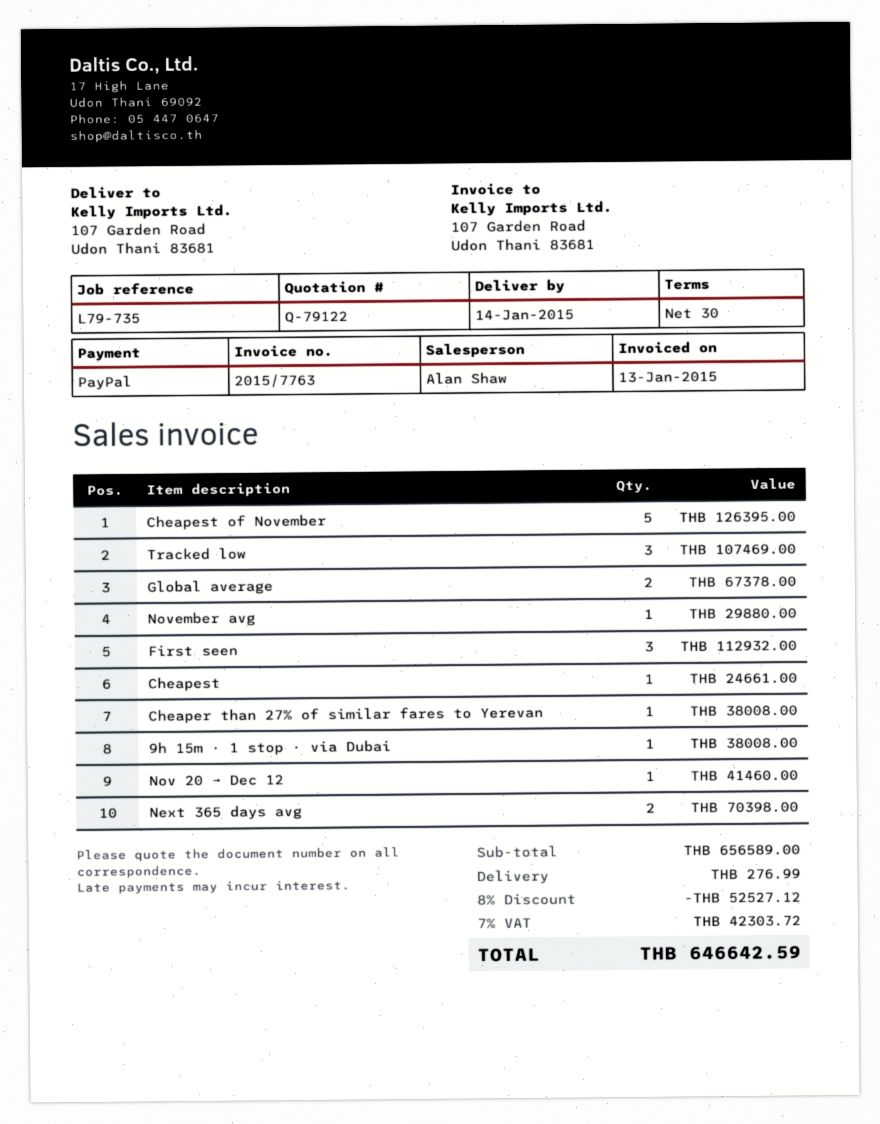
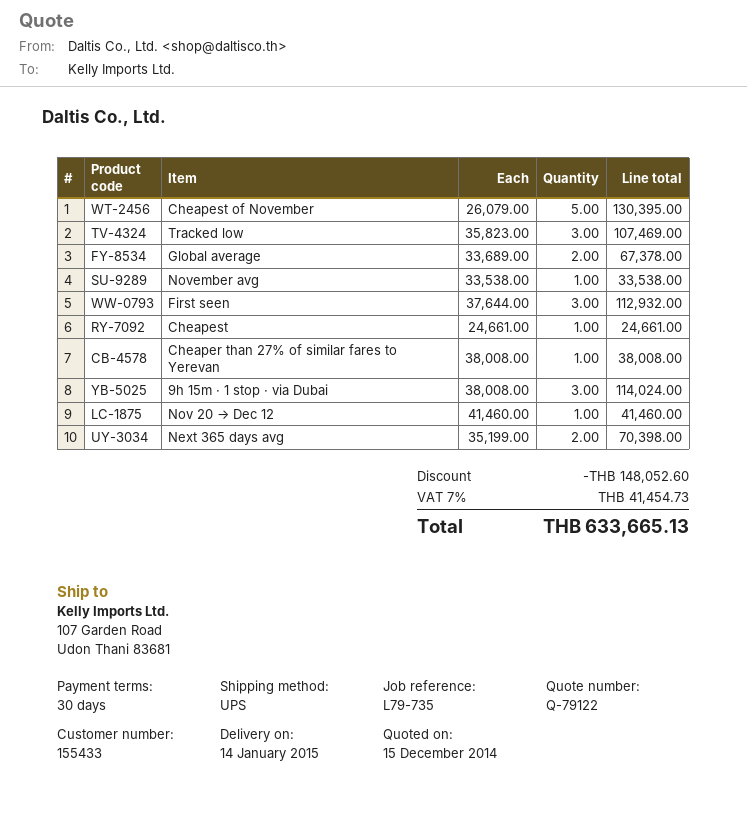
Cheapest of November: 5 for 126395.00 -> 5 for 130395.00
November avg: 1 for 29880.00 -> 1 for 33538.00
9h 15m · 1 stop · via Dubai: 1 for 38008.00 -> 3 for 114024.00
discount: 52527.12 -> 148052.60
shipping: 276.99 -> none
tax: 7% = 42303.72 -> 7% = 41454.73
total: 646642.59 -> 633665.13

